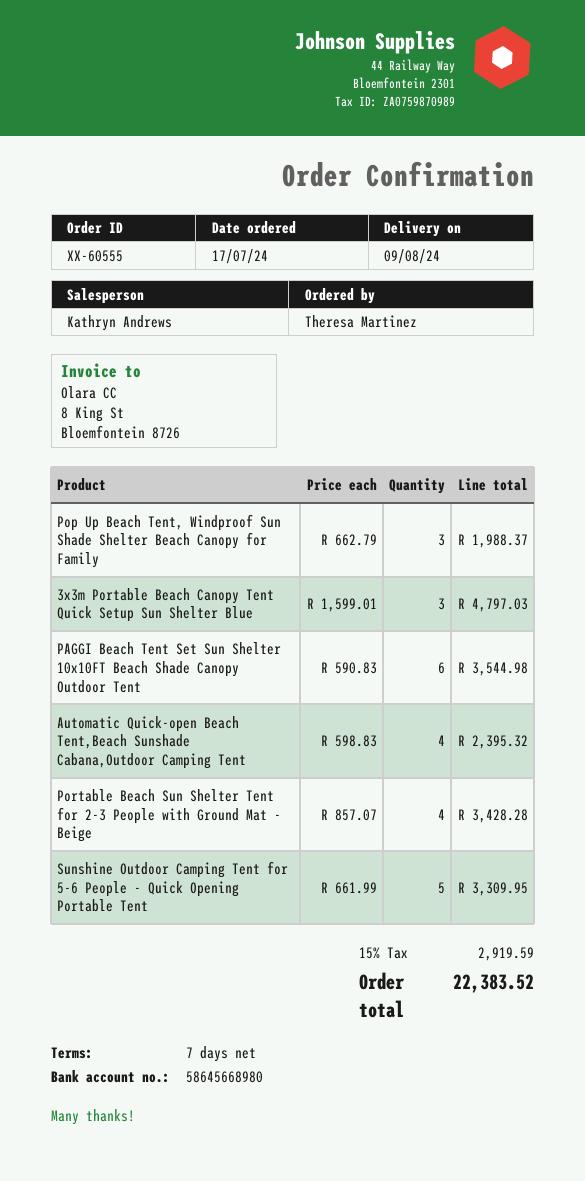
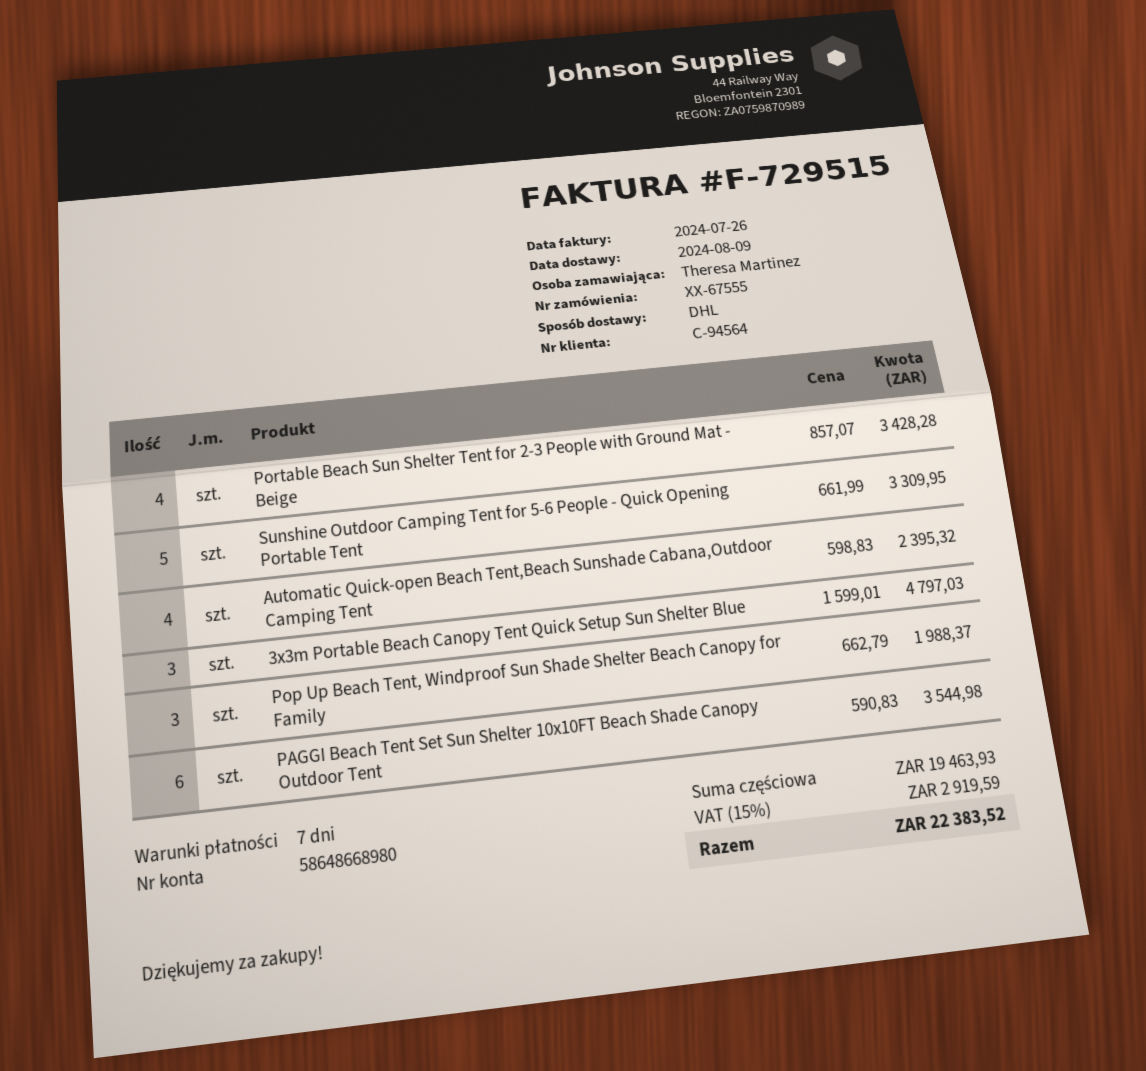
order number: XX-60555 -> XX-67555
bank account: 58645668980 -> 58648668980

